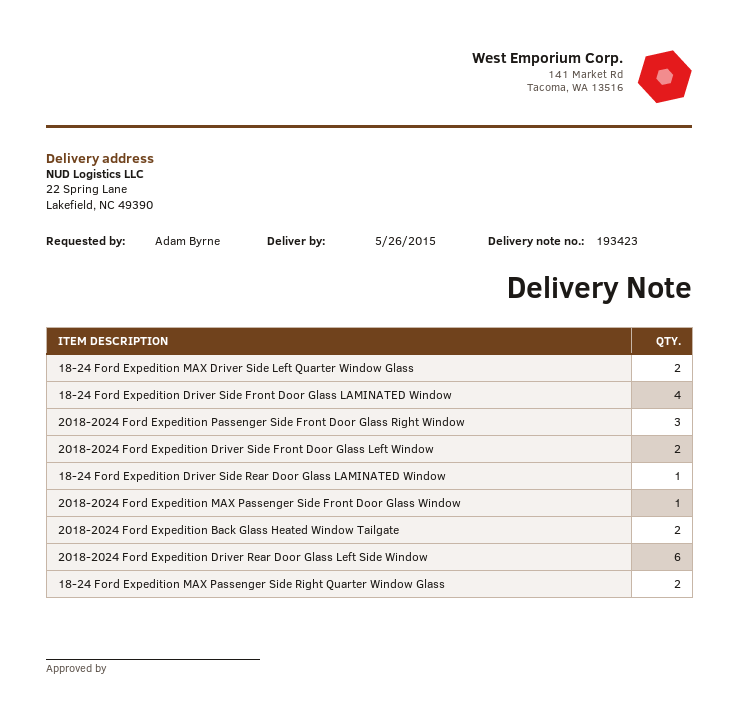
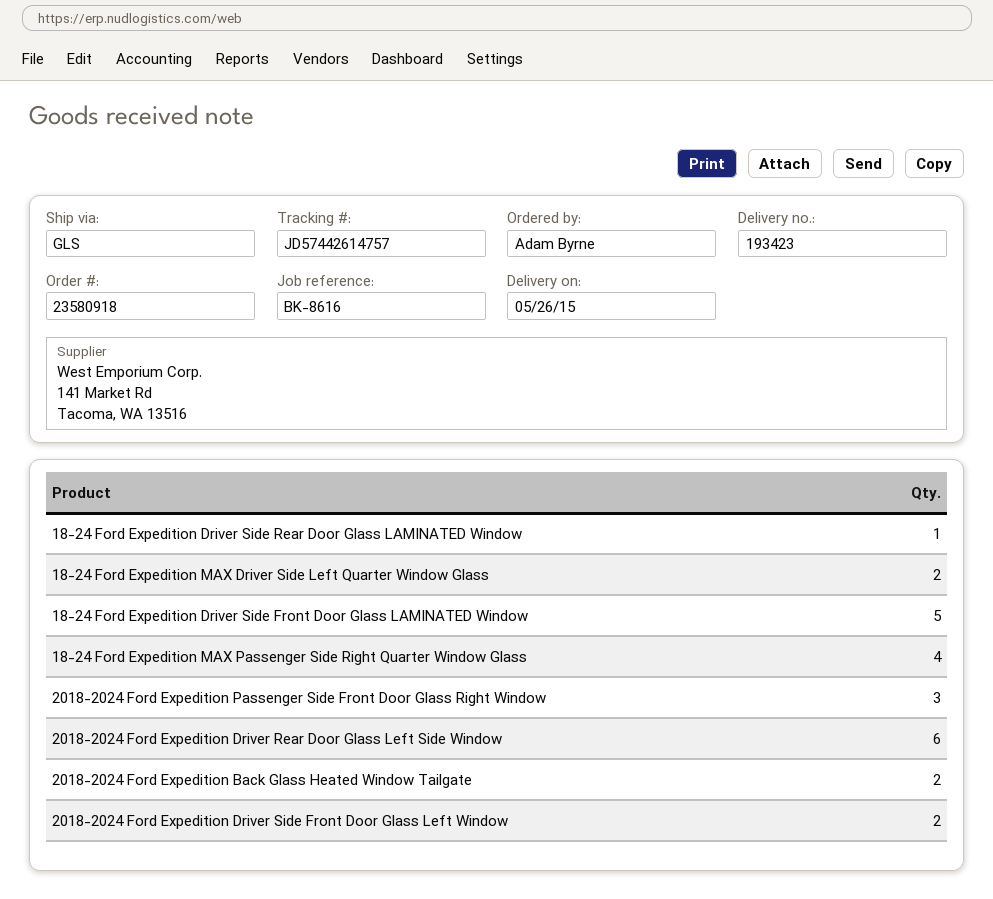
18-24 Ford Expedition Driver Side Front Door Glass LAMINATED Window: 4 -> 5
2018-2024 Ford Expedition MAX Passenger Side Front Door Glass Window: 1 -> none
18-24 Ford Expedition MAX Passenger Side Right Quarter Window Glass: 2 -> 4

